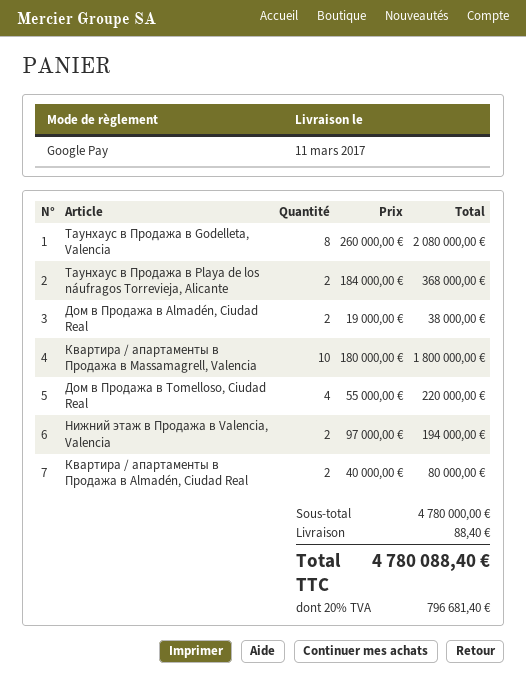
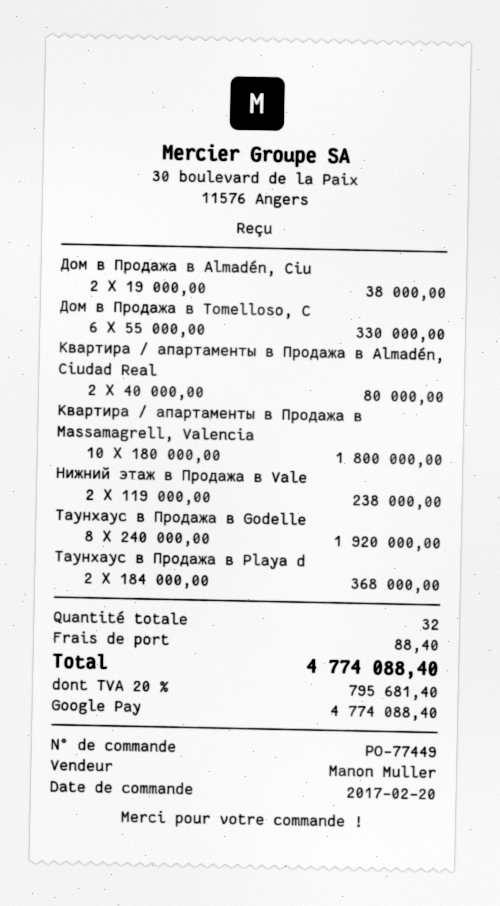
Таунхаус в Продажа в Godelleta, Valencia: 8 x 260000.00 = 2080000.00 -> 8 x 240000.00 = 1920000.00
Дом в Продажа в Tomelloso, Ciudad Real: 4 x 55000.00 = 220000.00 -> 6 x 55000.00 = 330000.00
Нижний этаж в Продажа в Valencia, Valencia: 2 x 97000.00 = 194000.00 -> 2 x 119000.00 = 238000.00
tax: 20% = 796681.40 -> 20% = 795681.40
total: 4780088.40 -> 4774088.40

